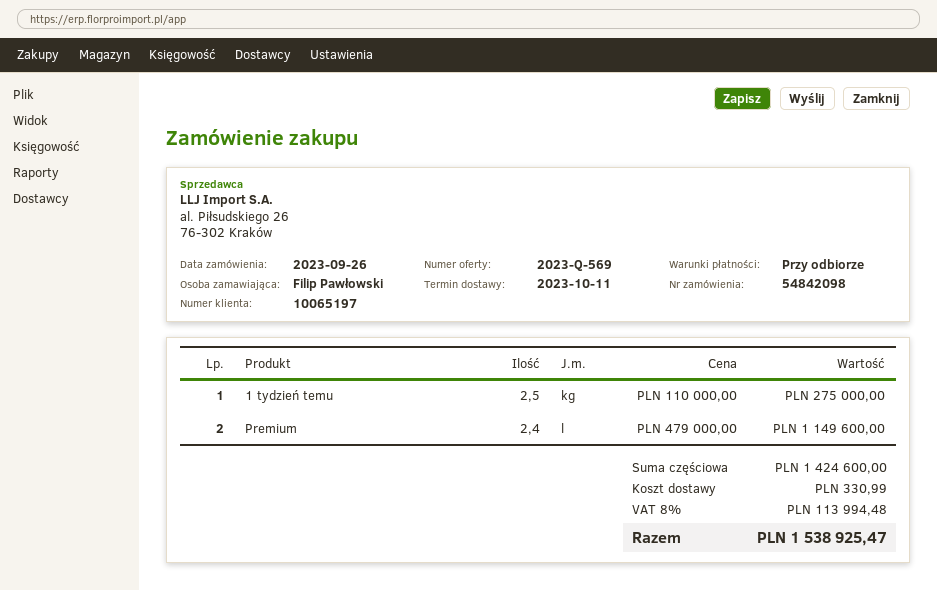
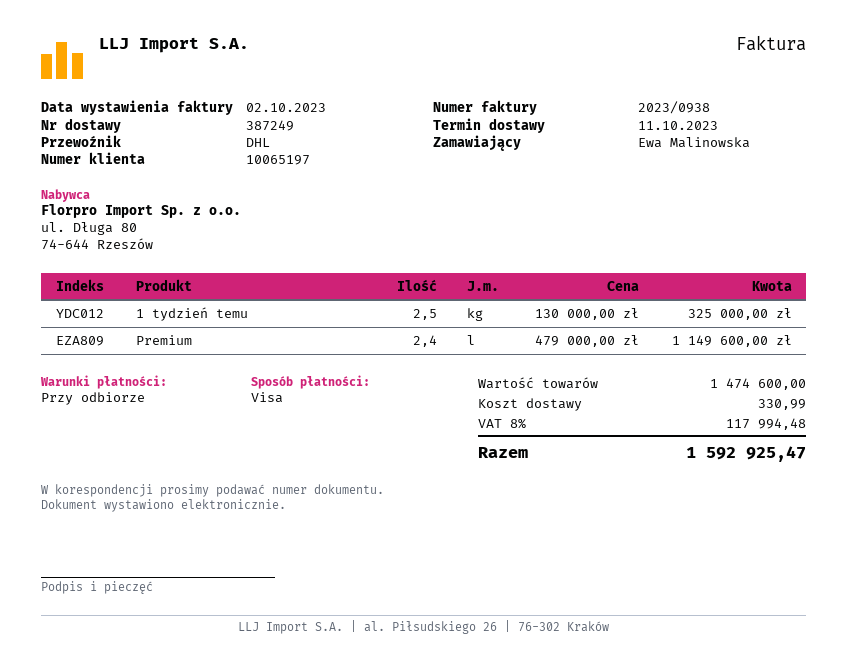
ordered by: Filip Pawłowski -> Ewa Malinowska
1 tydzień temu: 2.5 x 110000.00 = 275000.00 -> 2.5 x 130000.00 = 325000.00
subtotal: 1424600.00 -> 1474600.00
tax: 8% = 113994.48 -> 8% = 117994.48
total: 1538925.47 -> 1592925.47

